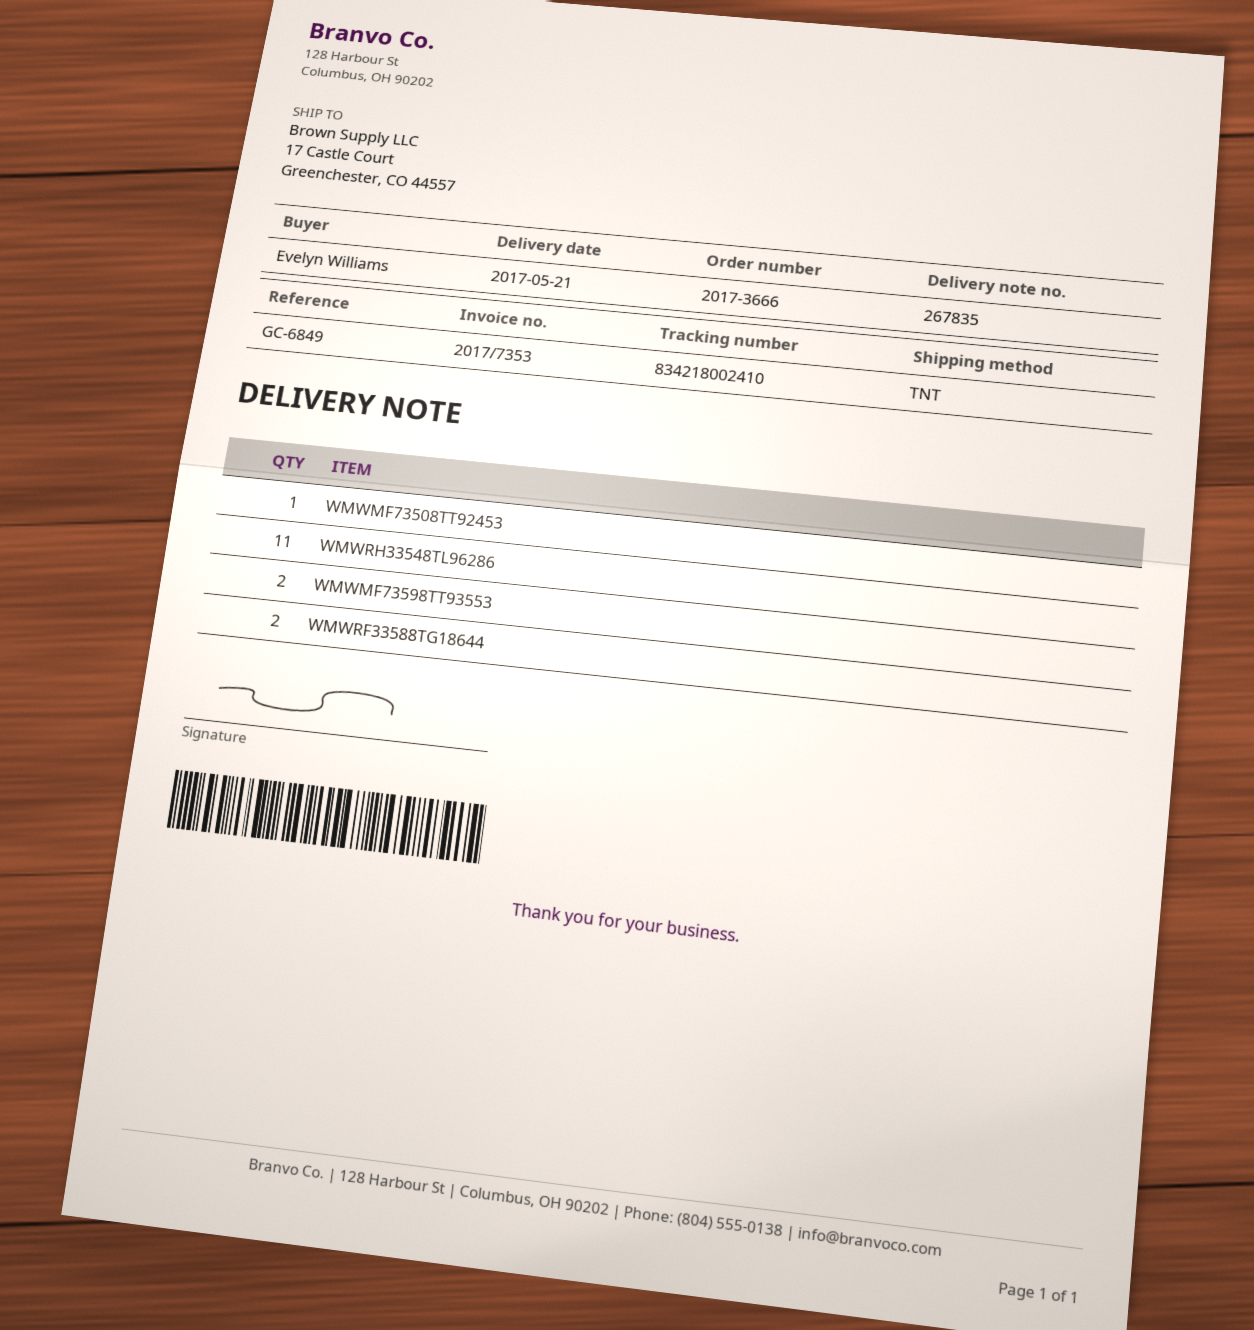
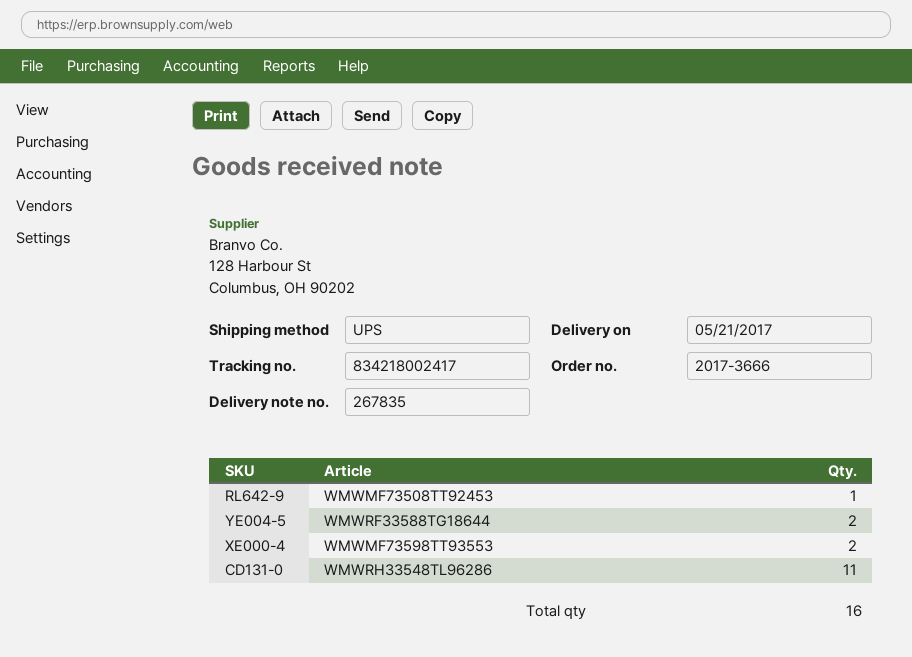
shipping method: TNT -> UPS
tracking number: 834218002410 -> 834218002417

